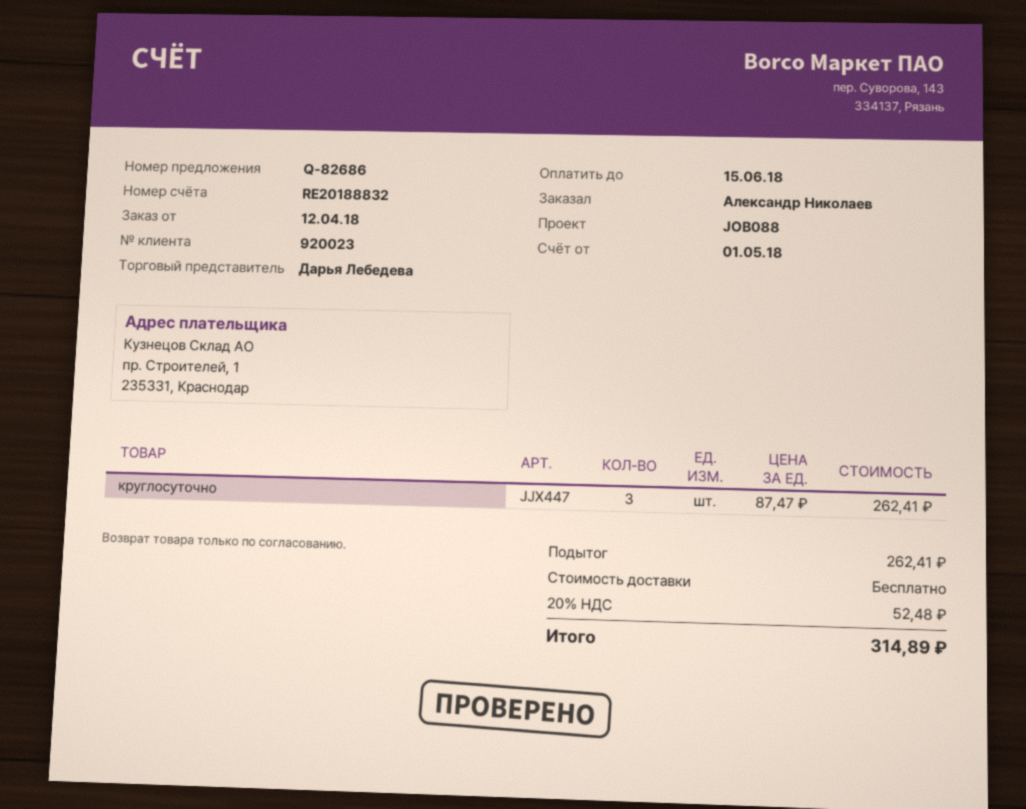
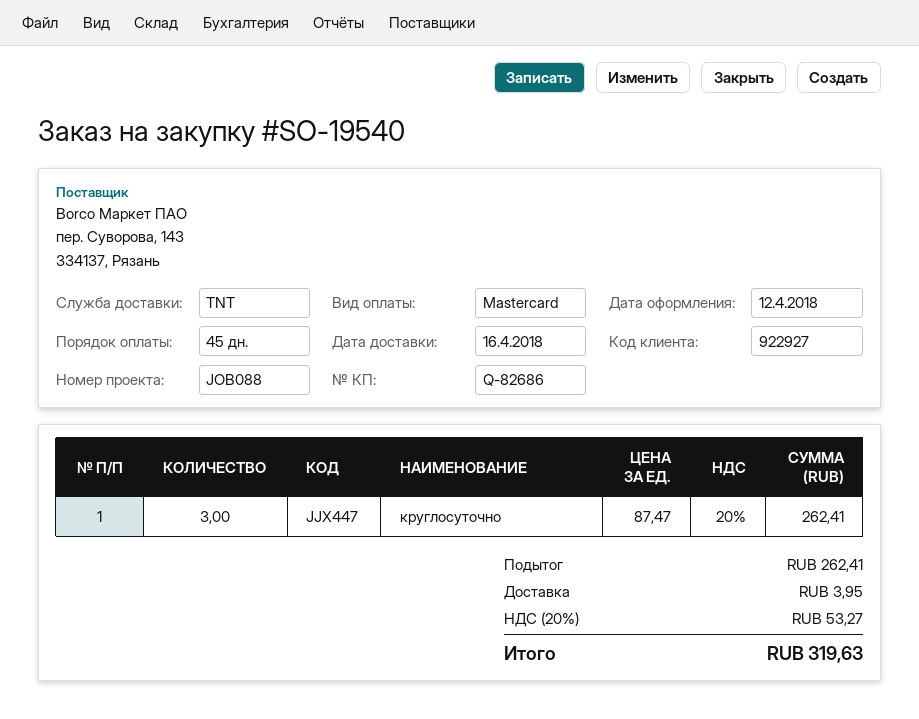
customer number: 920023 -> 922927
shipping: 0.00 -> 3.95
tax: 20% = 52.48 -> 20% = 53.27
total: 314.89 -> 319.63

